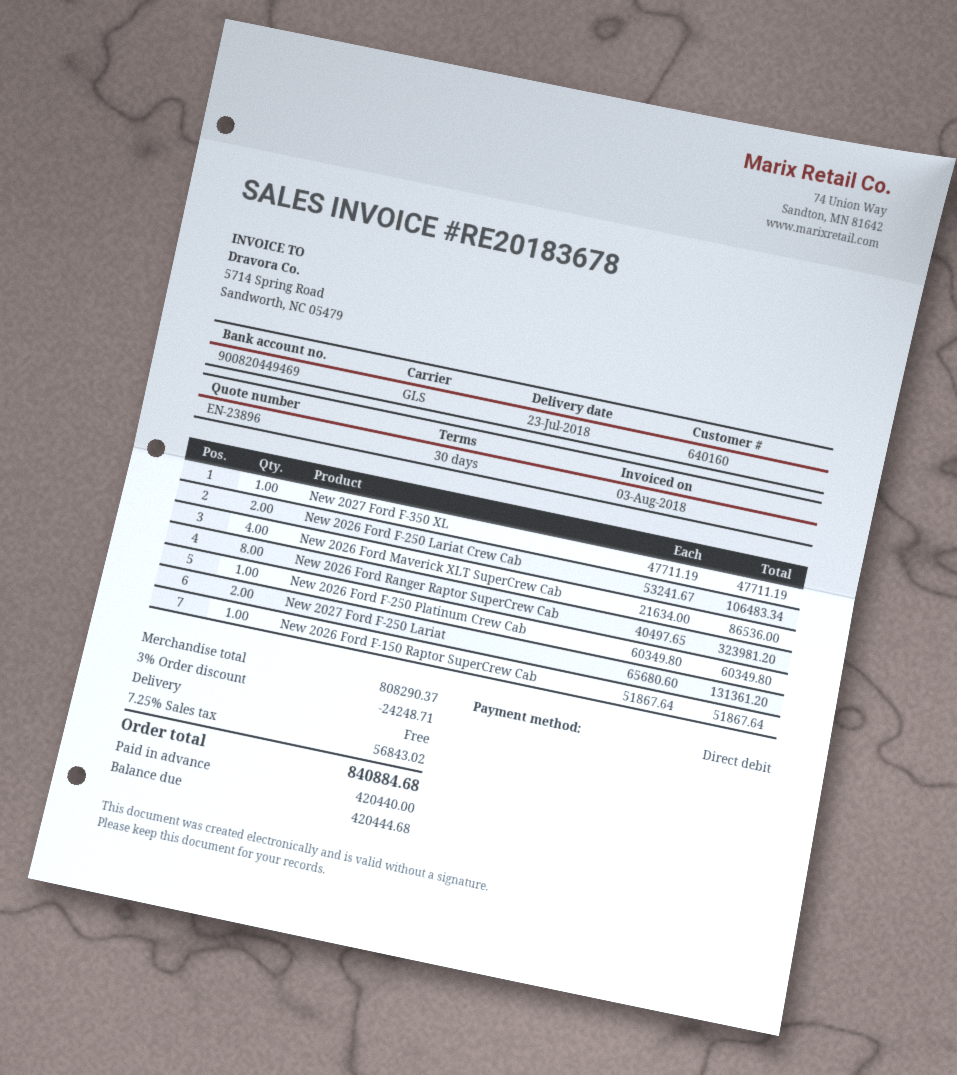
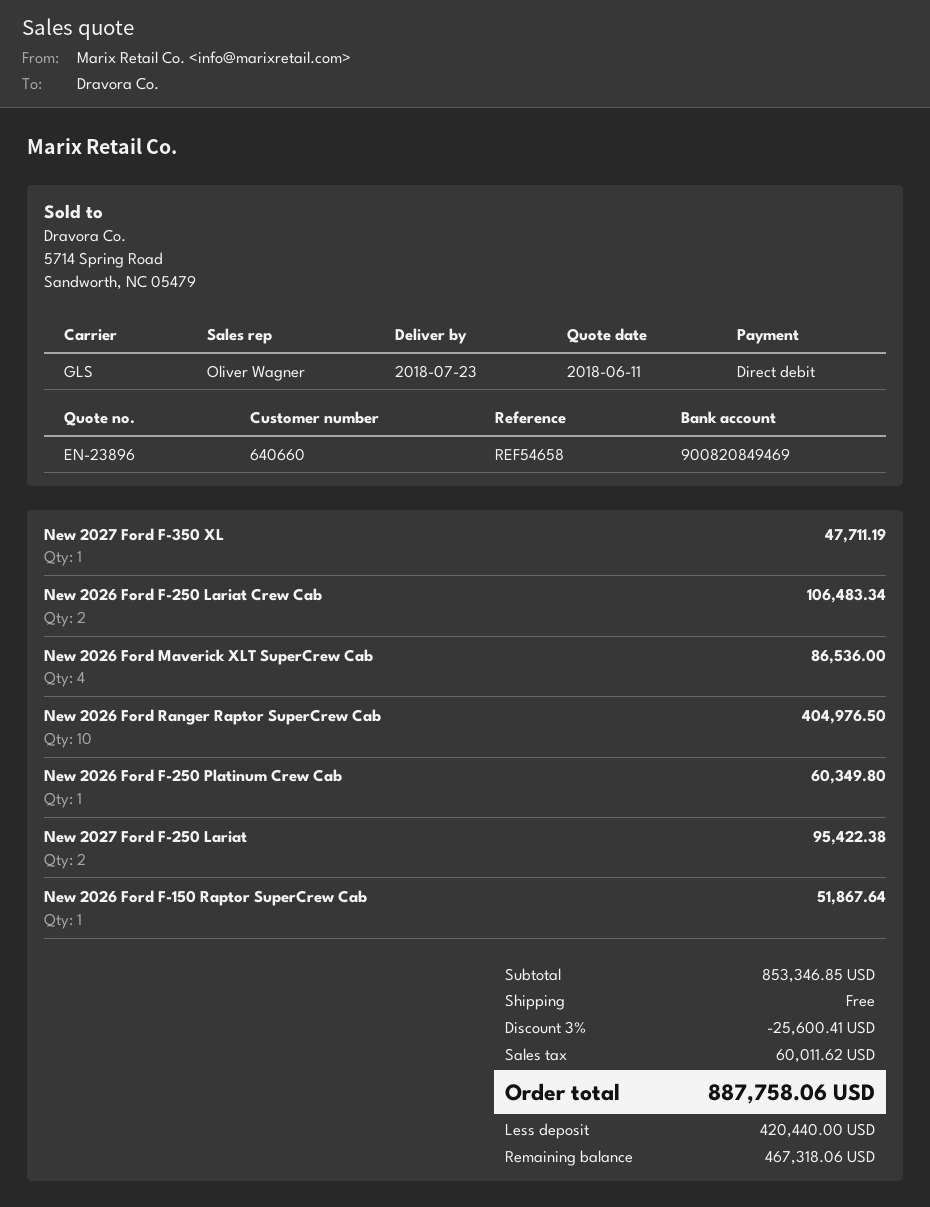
customer number: 640160 -> 640660
bank account: 900820449469 -> 900820849469
New 2026 Ford Ranger Raptor SuperCrew Cab: 8 for 323981.20 -> 10 for 404976.50
New 2027 Ford F-250 Lariat: 2 for 131361.20 -> 2 for 95422.38
subtotal: 808290.37 -> 853346.85
discount: 3% = 24248.71 -> 3% = 25600.41
tax: 56843.02 -> 60011.62
total: 840884.68 -> 887758.06
balance: 420444.68 -> 467318.06

